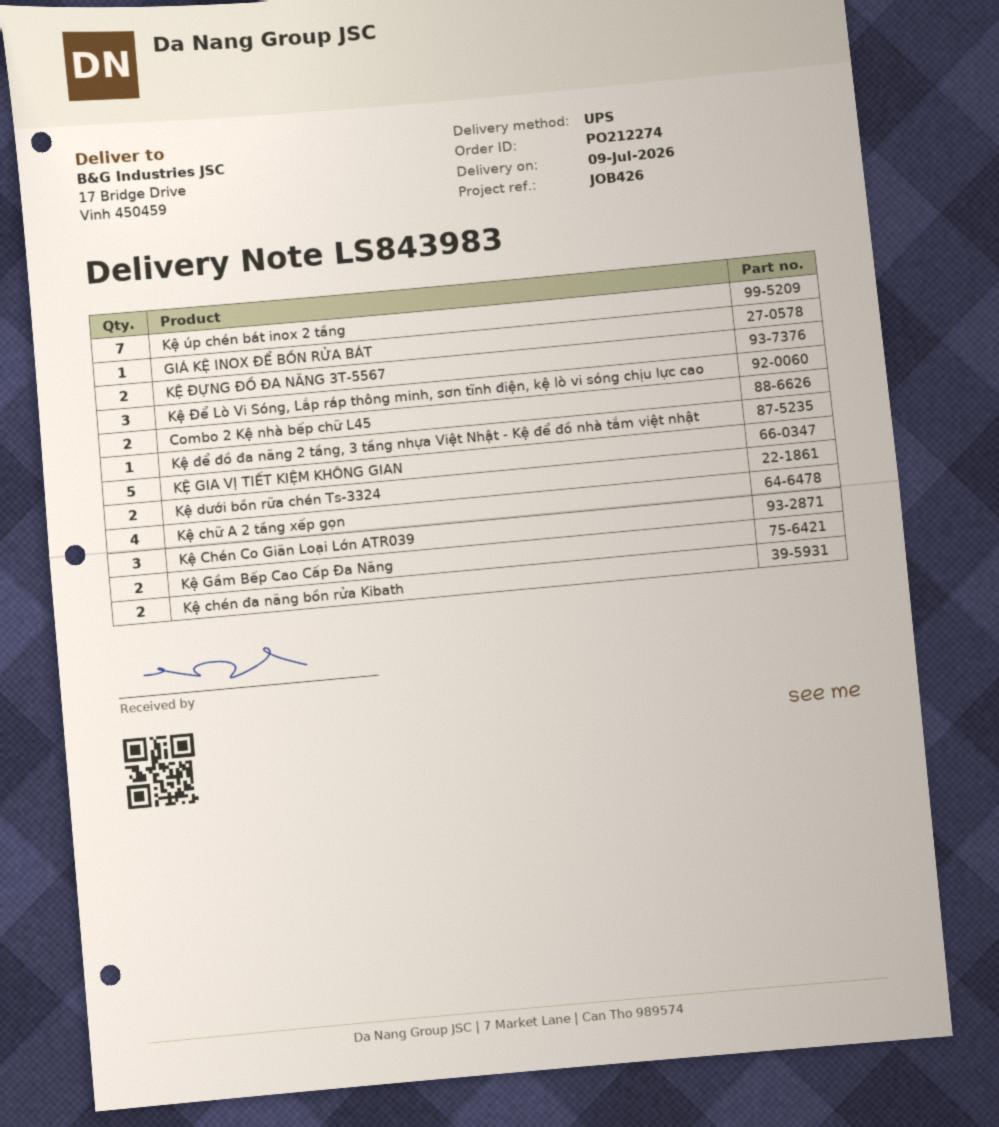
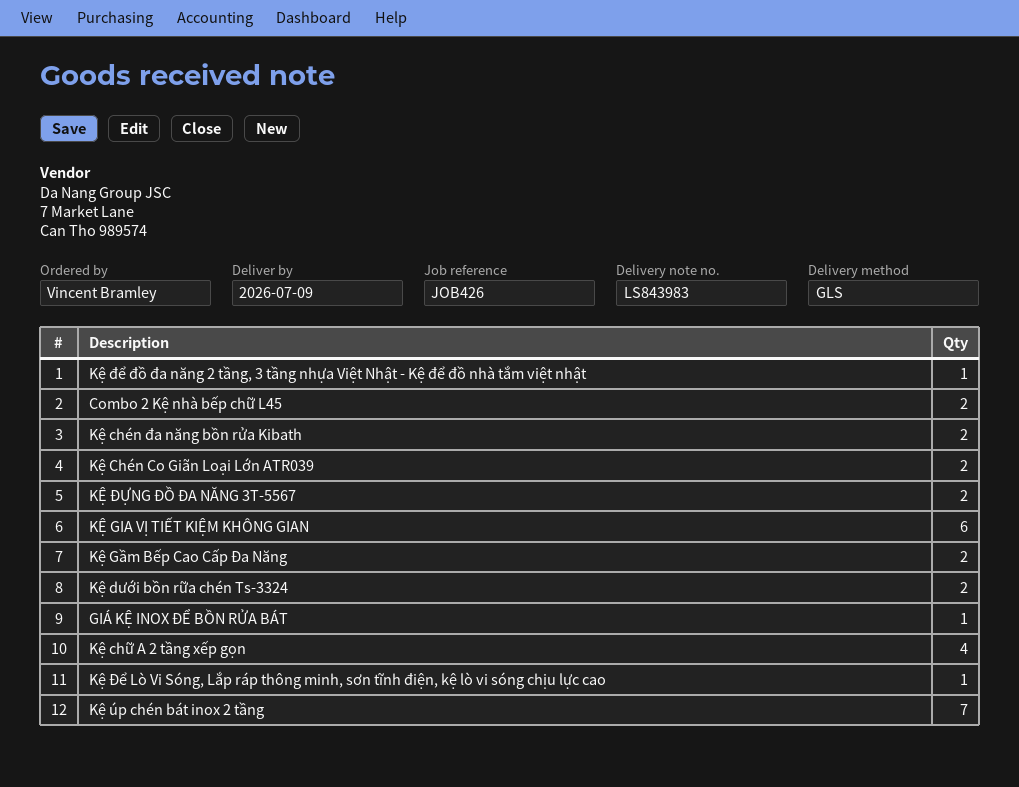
shipping method: UPS -> GLS
Kệ Để Lò Vi Sóng, Lắp ráp thông minh, sơn tĩnh điện, kệ lò vi sóng chịu lực cao: 3 -> 1
KỆ GIA VỊ TIẾT KIỆM KHÔNG GIAN: 5 -> 6
Kệ Chén Co Giãn Loại Lớn ATR039: 3 -> 2

